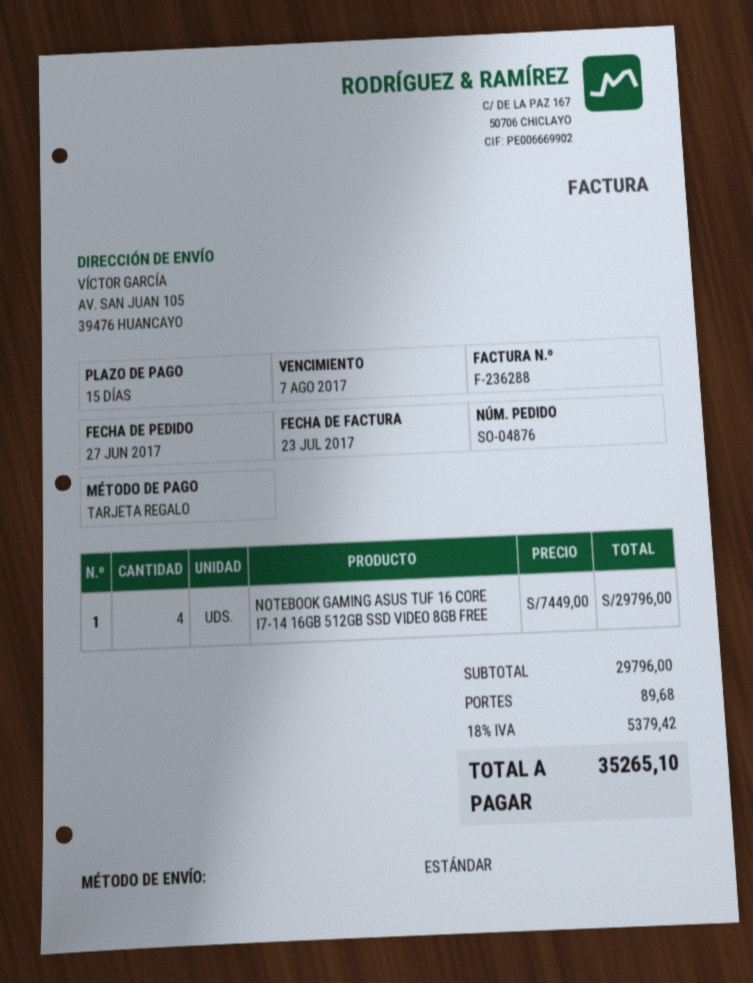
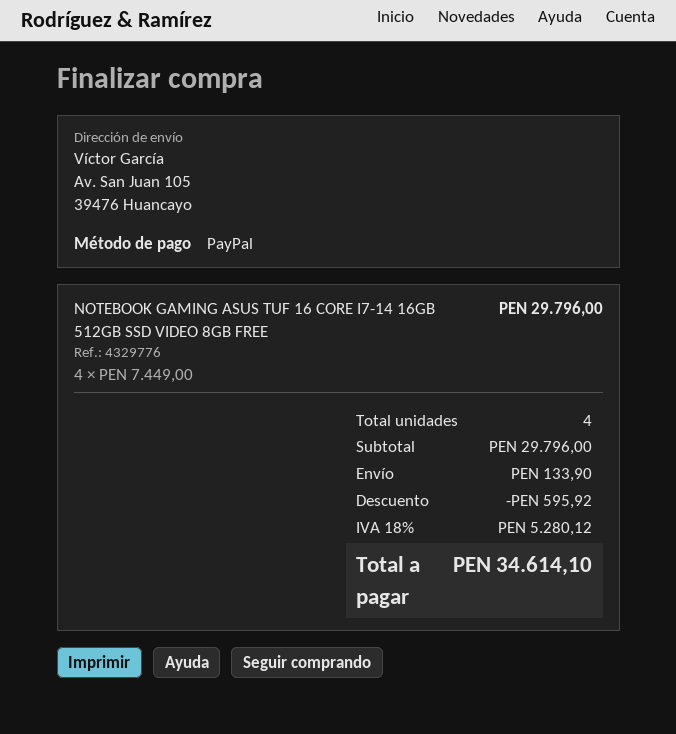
payment method: gift card -> PayPal
discount: none -> 595.92
shipping: 89.68 -> 133.90
tax: 18% = 5379.42 -> 18% = 5280.12
total: 35265.10 -> 34614.10

